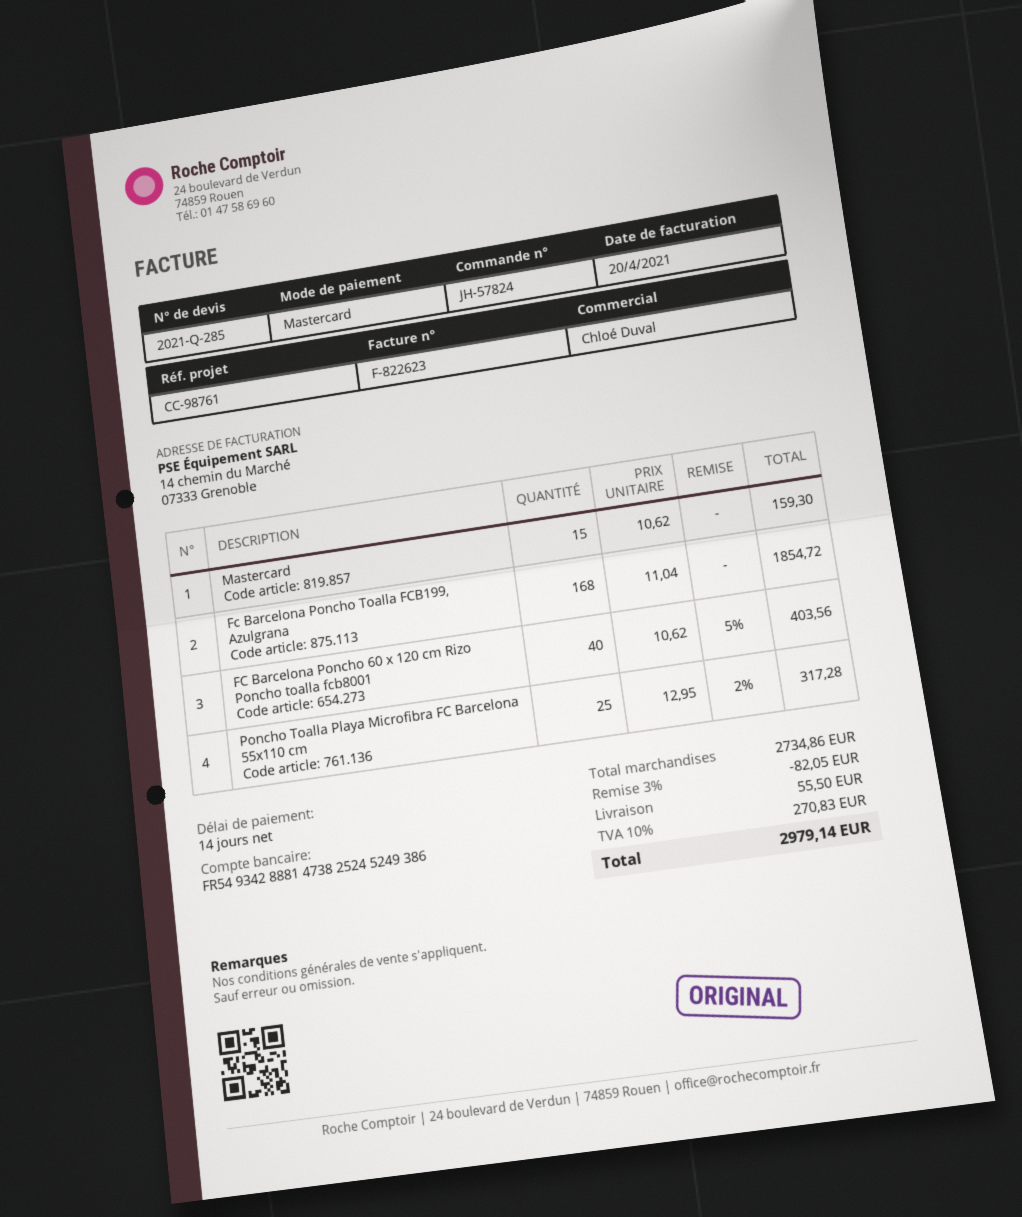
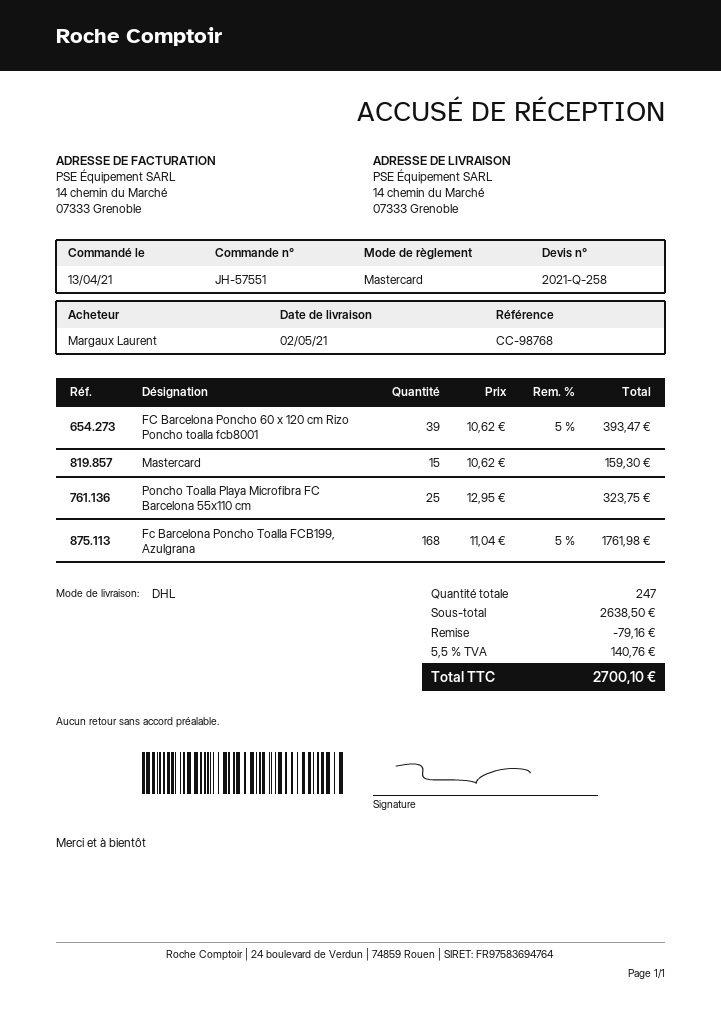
quote number: 2021-Q-285 -> 2021-Q-258
order number: JH-57824 -> JH-57551
reference: CC-98761 -> CC-98768
Fc Barcelona Poncho Toalla FCB199, Azulgrana: 168 x 11.04 = 1854.72 -> 168 x 11.04 - 5% = 1761.98
FC Barcelona Poncho 60 x 120 cm Rizo Poncho toalla fcb8001: 40 x 10.62 - 5% = 403.56 -> 39 x 10.62 - 5% = 393.47
Poncho Toalla Playa Microfibra FC Barcelona 55x110 cm: 25 x 12.95 - 2% = 317.28 -> 25 x 12.95 = 323.75
subtotal: 2734.86 -> 2638.50
discount: 82.05 -> 79.16
shipping: 55.50 -> none
tax: 10% = 270.83 -> 5.5% = 140.76
total: 2979.14 -> 2700.10

